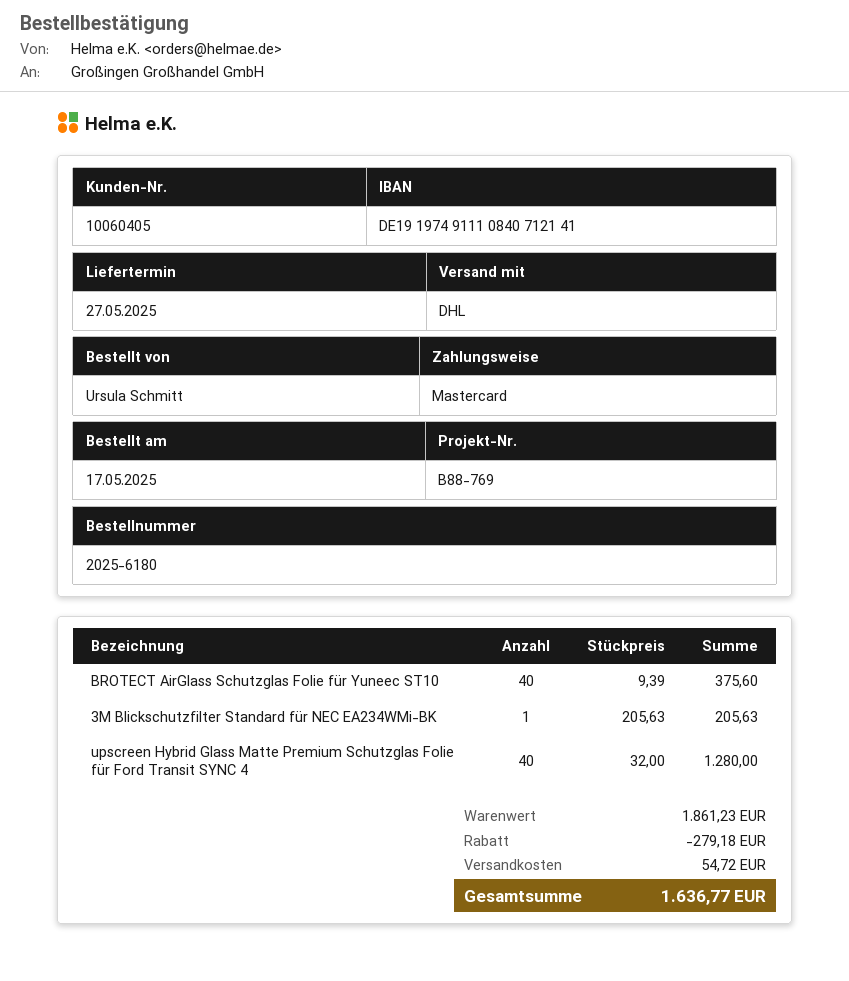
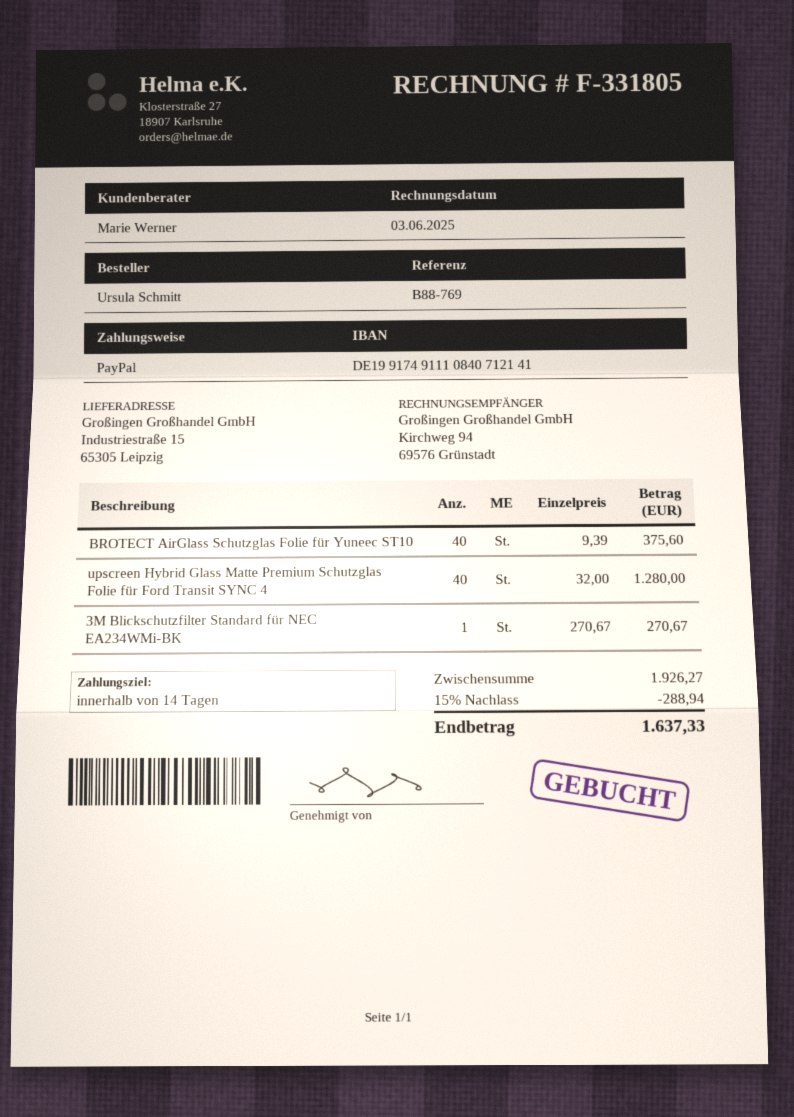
payment method: Mastercard -> PayPal
bank account: DE19197491110840712141 -> DE19917491110840712141
3M Blickschutzfilter Standard für NEC EA234WMi-BK: 1 x 205.63 = 205.63 -> 1 x 270.67 = 270.67
subtotal: 1861.23 -> 1926.27
discount: 279.18 -> 288.94
shipping: 54.72 -> none
total: 1636.77 -> 1637.33

